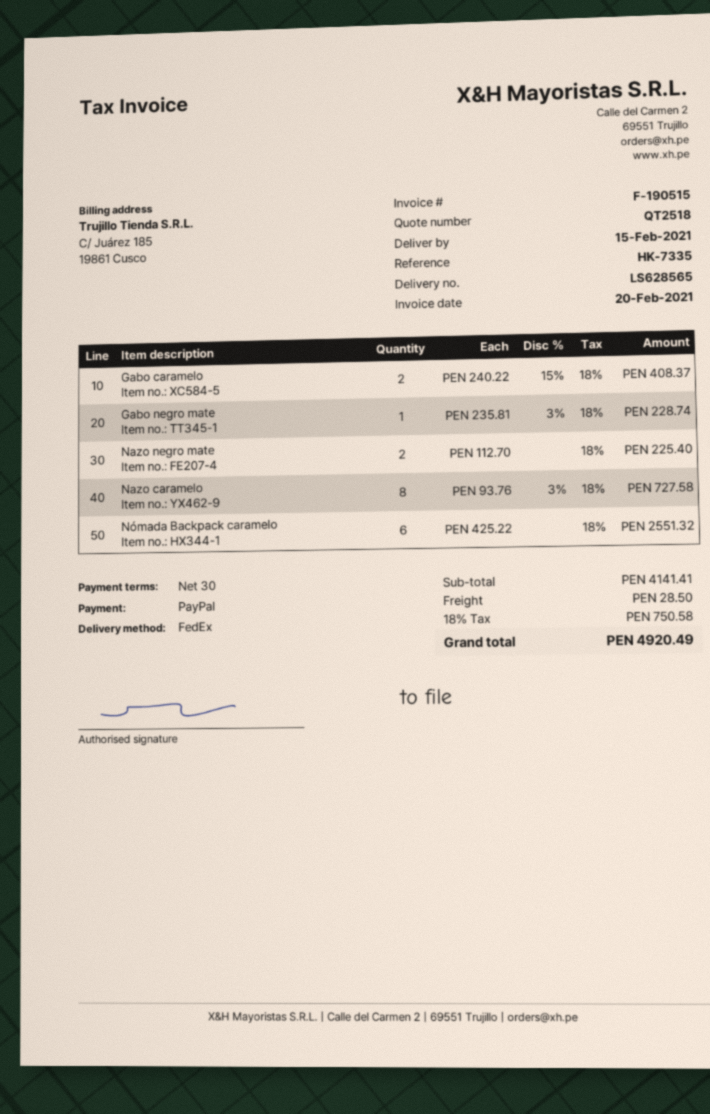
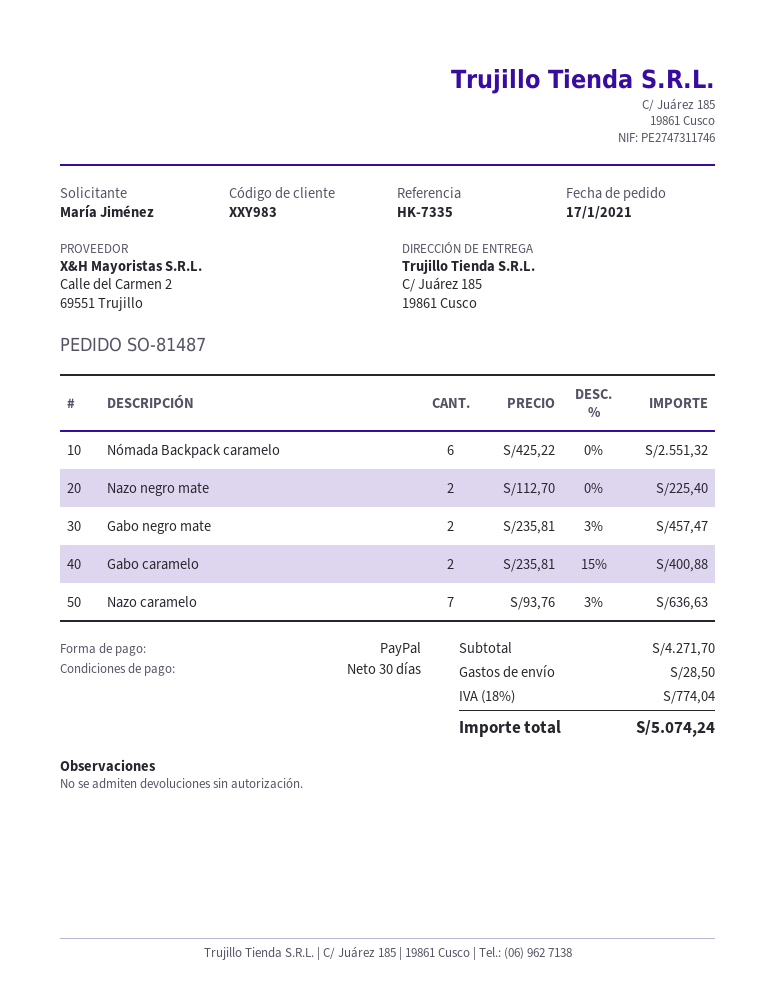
Gabo caramelo: 2 x 240.22 - 15% = 408.37 -> 2 x 235.81 - 15% = 400.88
Gabo negro mate: 1 x 235.81 - 3% = 228.74 -> 2 x 235.81 - 3% = 457.47
Nazo caramelo: 8 x 93.76 - 3% = 727.58 -> 7 x 93.76 - 3% = 636.63
subtotal: 4141.41 -> 4271.70
tax: 18% = 750.58 -> 18% = 774.04
total: 4920.49 -> 5074.24

